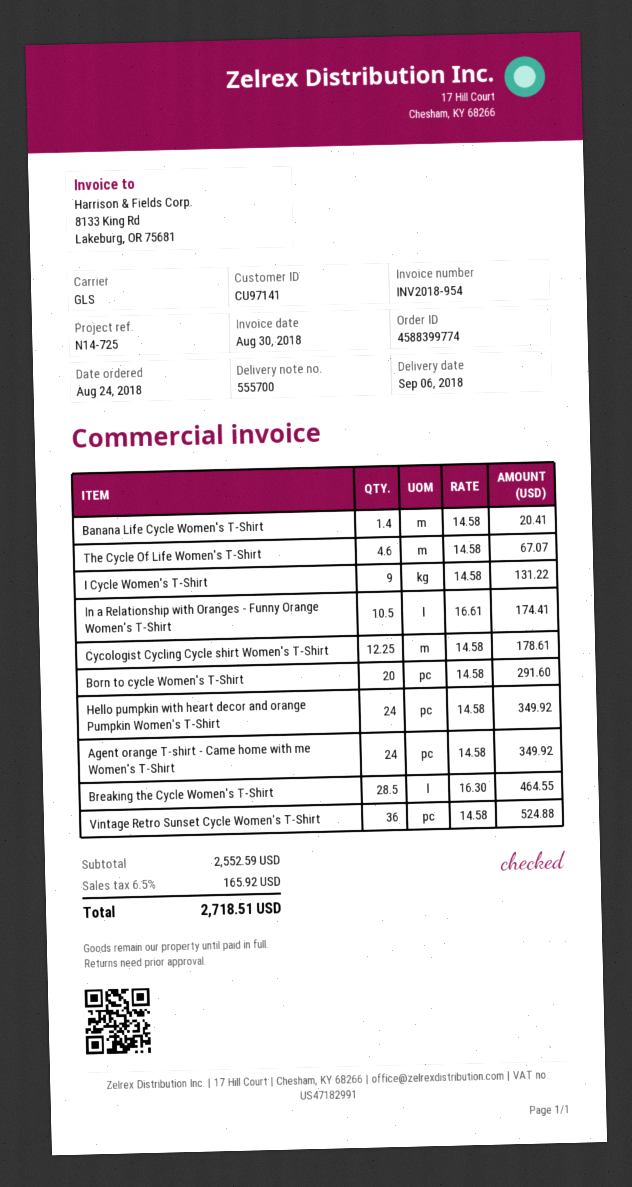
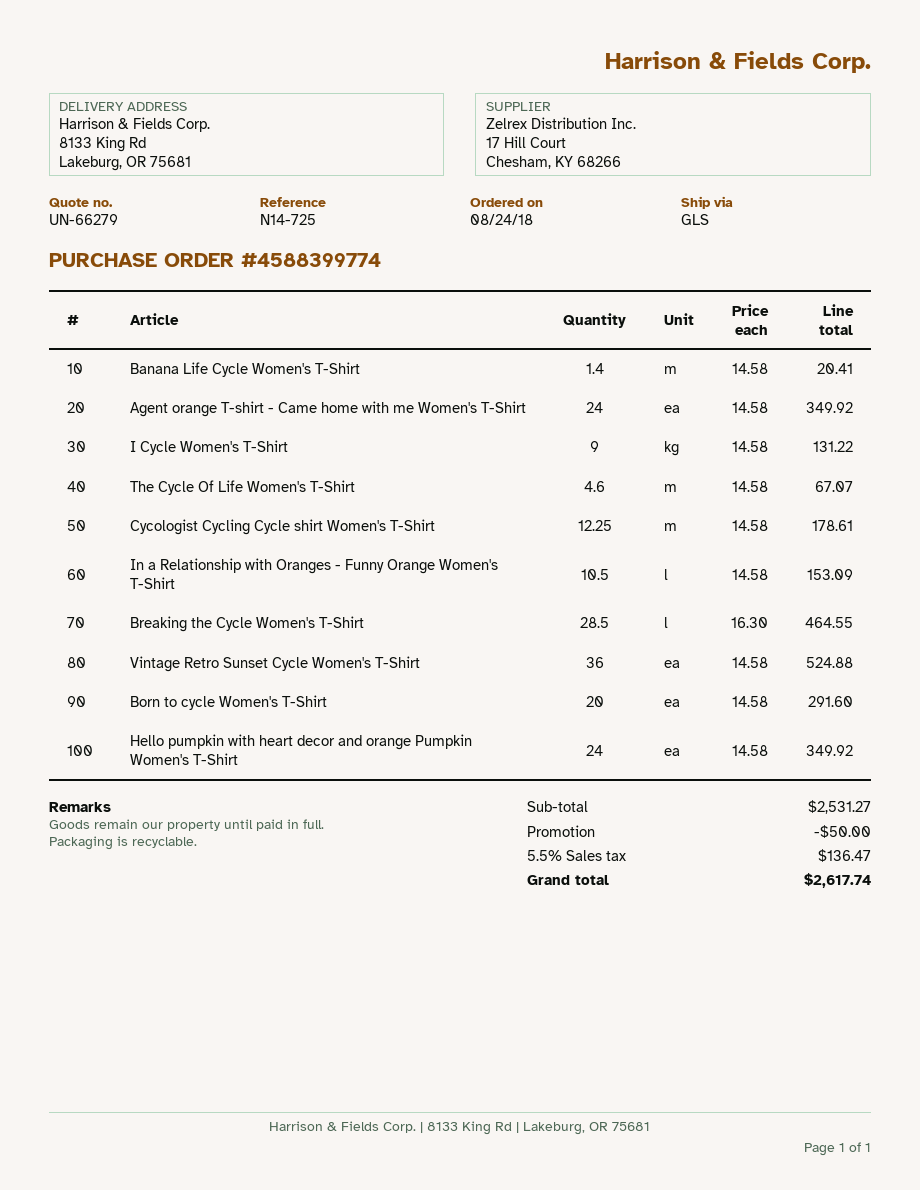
In a Relationship with Oranges - Funny Orange Women's T-Shirt: 10.5 x 16.61 = 174.41 -> 10.5 x 14.58 = 153.09
subtotal: 2552.59 -> 2531.27
discount: none -> 50.00
tax: 6.5% = 165.92 -> 5.5% = 136.47
total: 2718.51 -> 2617.74

